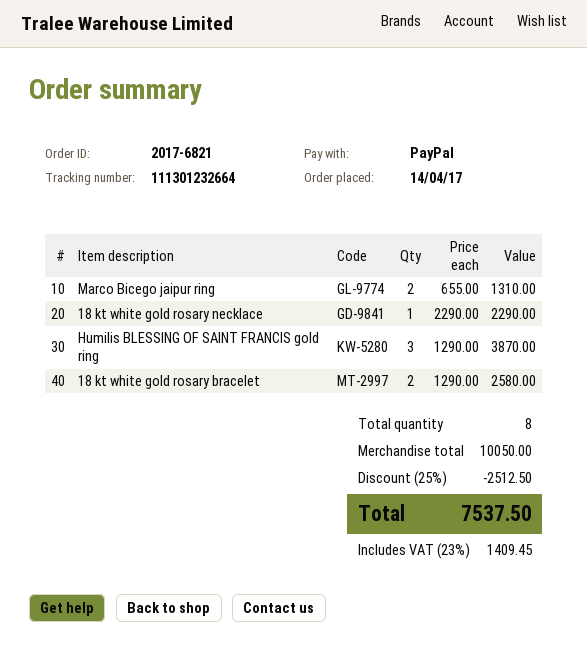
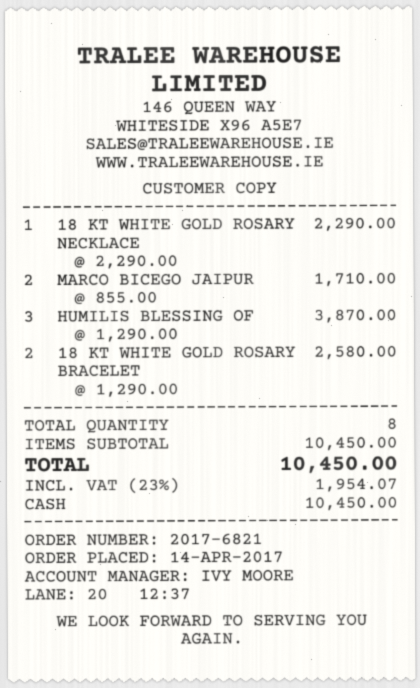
payment method: PayPal -> cash
Marco Bicego jaipur ring: 2 x 655.00 = 1310.00 -> 2 x 855.00 = 1710.00
subtotal: 10050.00 -> 10450.00
discount: 25% = 2512.50 -> none
tax: 23% = 1409.45 -> 23% = 1954.07
total: 7537.50 -> 10450.00

